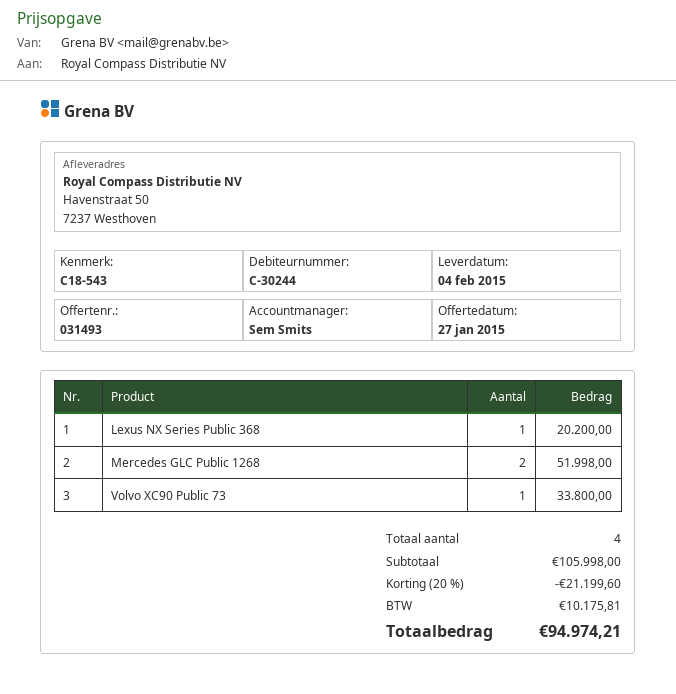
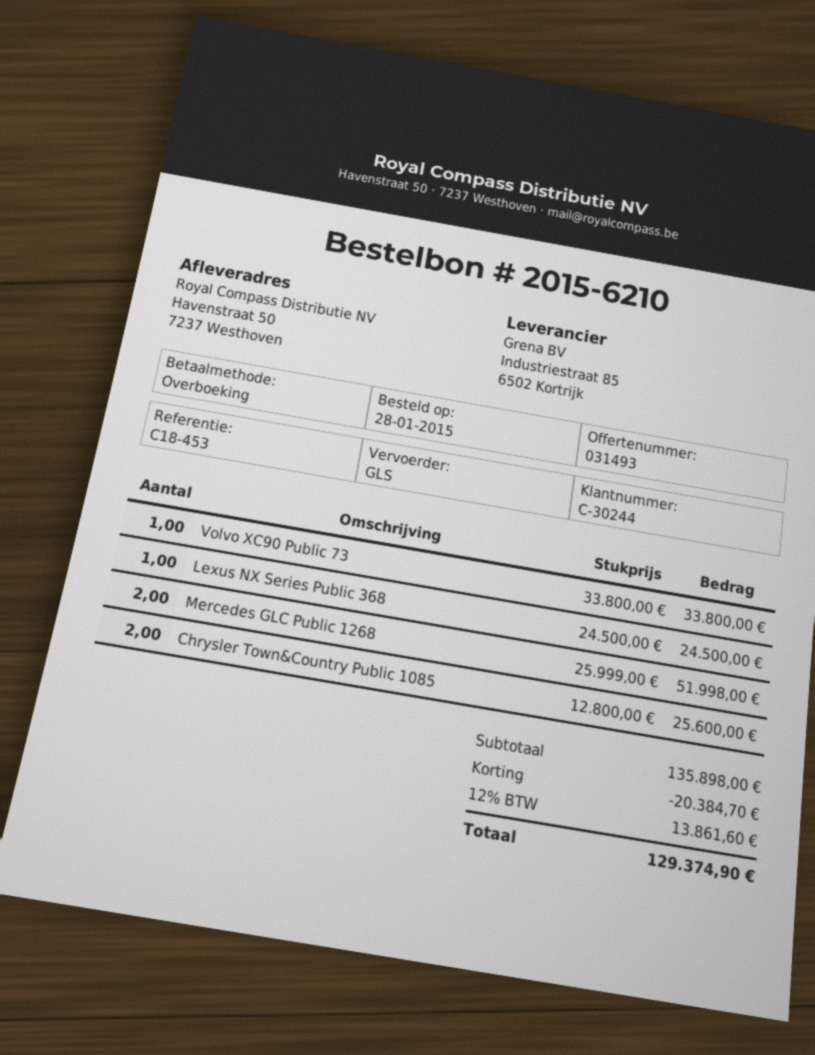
reference: C18-543 -> C18-453
Lexus NX Series Public 368: 1 for 20200.00 -> 1 for 24500.00
Chrysler Town&Country Public 1085: none -> 2 for 25600.00
subtotal: 105998.00 -> 135898.00
discount: 21199.60 -> 20384.70
tax: 10175.81 -> 13861.60
total: 94974.21 -> 129374.90

